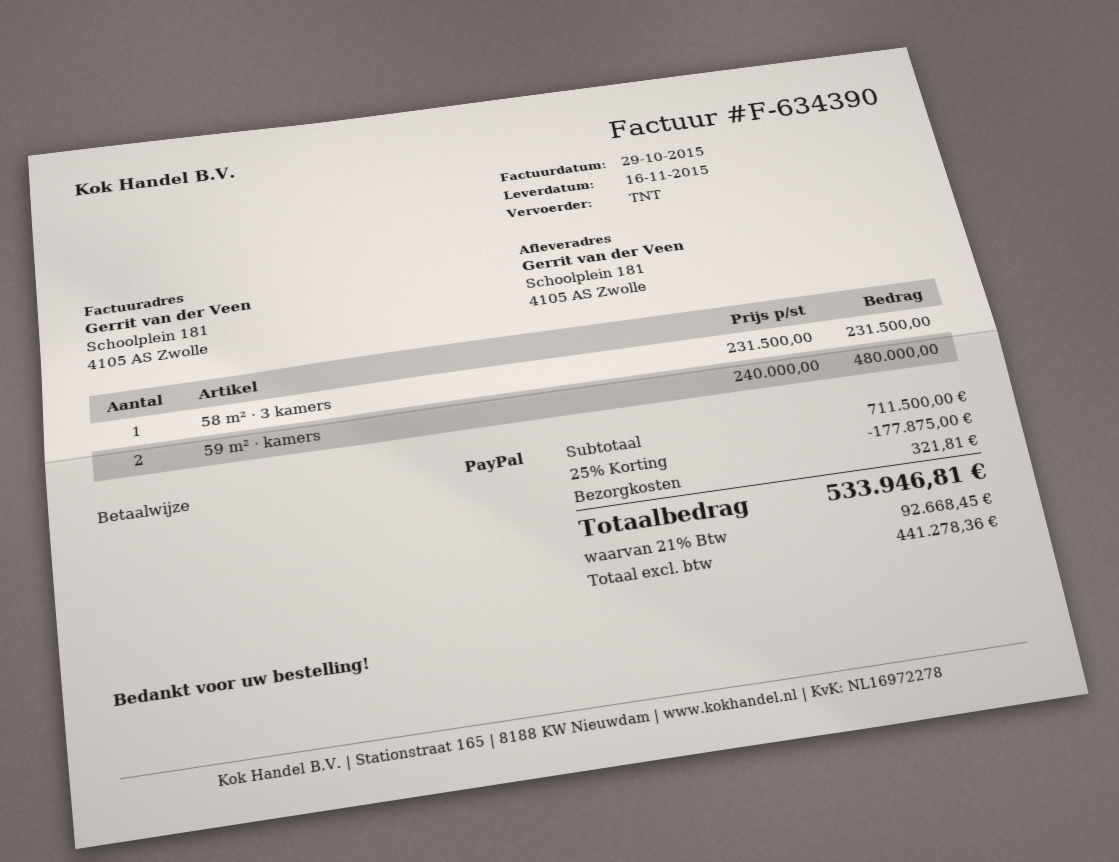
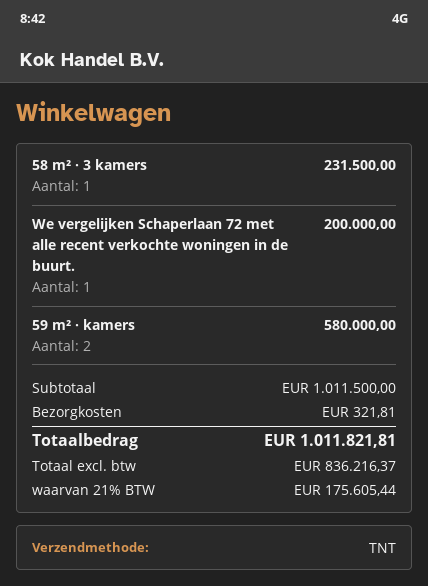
59 m² · kamers: 2 for 480000.00 -> 2 for 580000.00
We vergelijken Schaperlaan 72 met alle recent verkochte woningen in de buurt.: none -> 1 for 200000.00
subtotal: 711500.00 -> 1011500.00
discount: 25% = 177875.00 -> none
net: 441278.36 -> 836216.37
tax: 21% = 92668.45 -> 21% = 175605.44
total: 533946.81 -> 1011821.81

